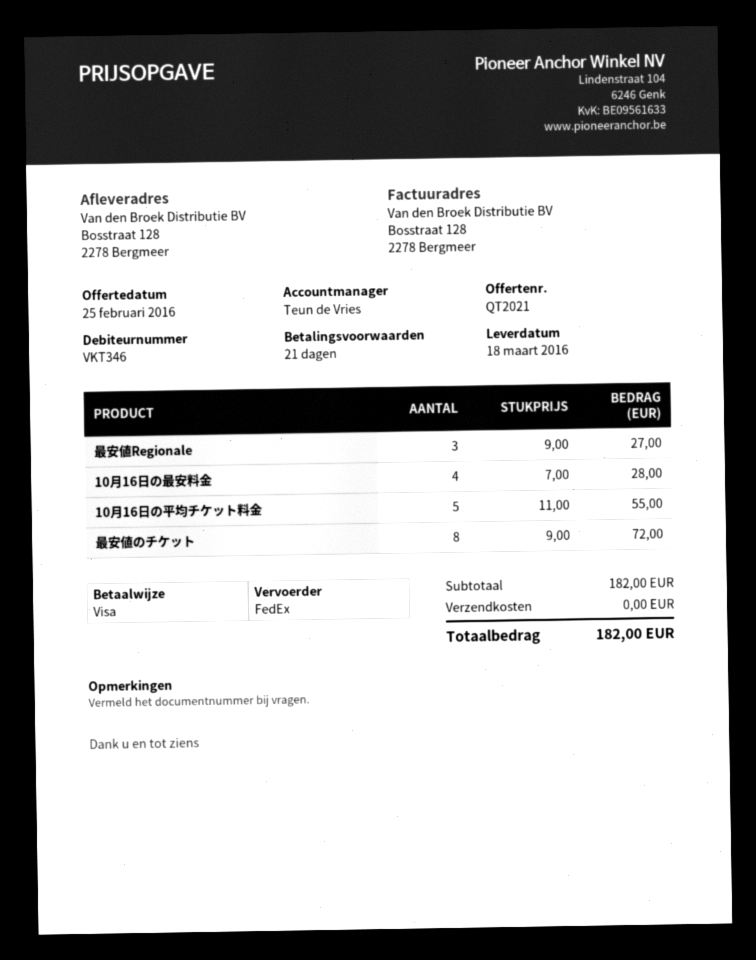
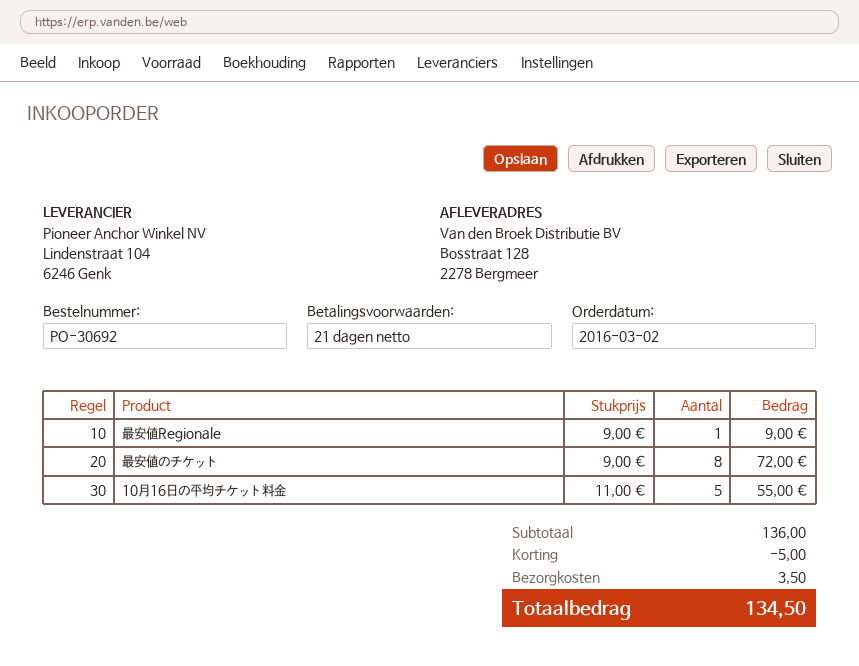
最安値Regionale: 3 x 9.00 = 27.00 -> 1 x 9.00 = 9.00
10月16日の最安料金: 4 x 7.00 = 28.00 -> none
subtotal: 182.00 -> 136.00
discount: none -> 5.00
shipping: 0.00 -> 3.50
total: 182.00 -> 134.50

